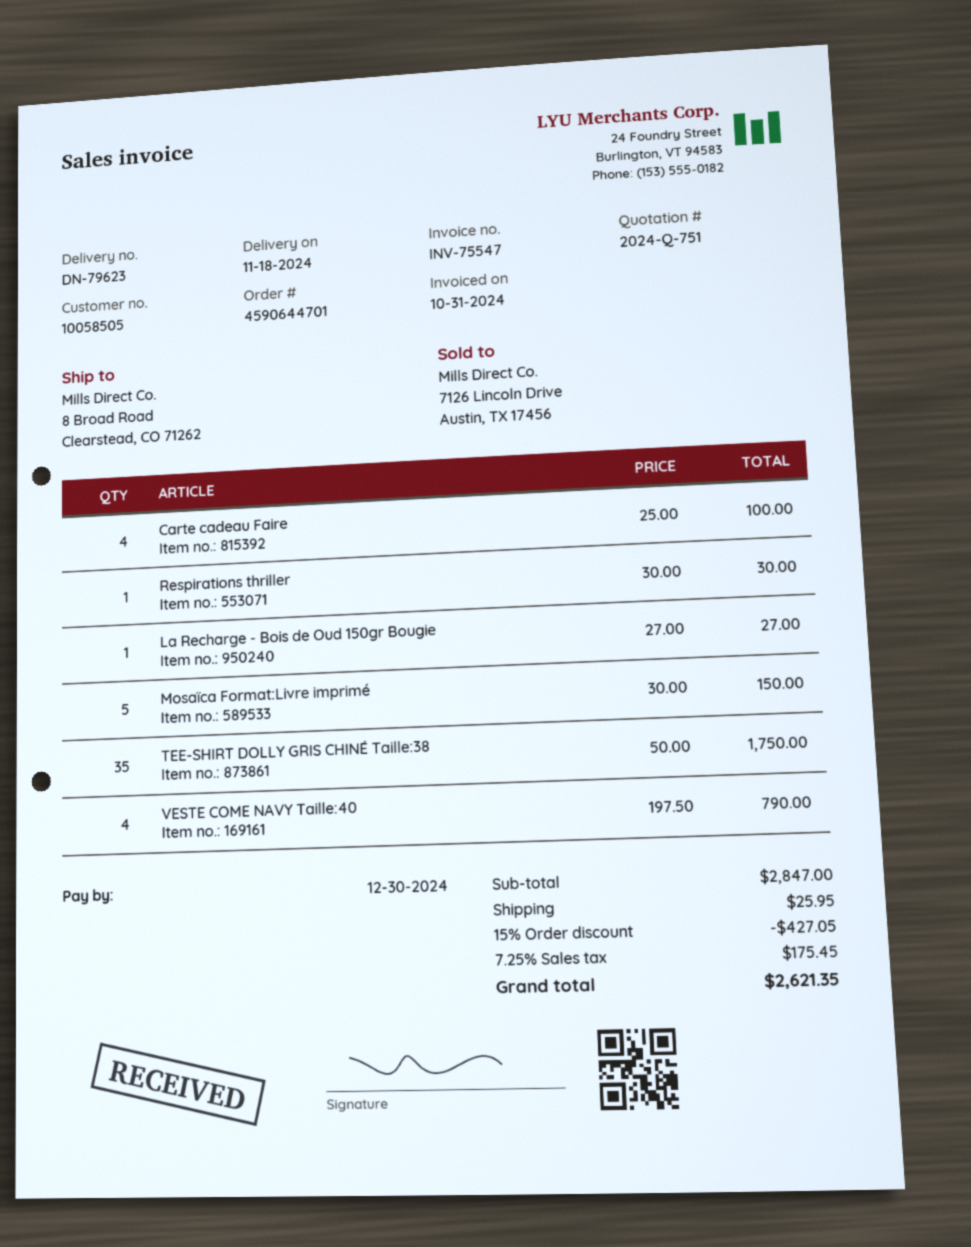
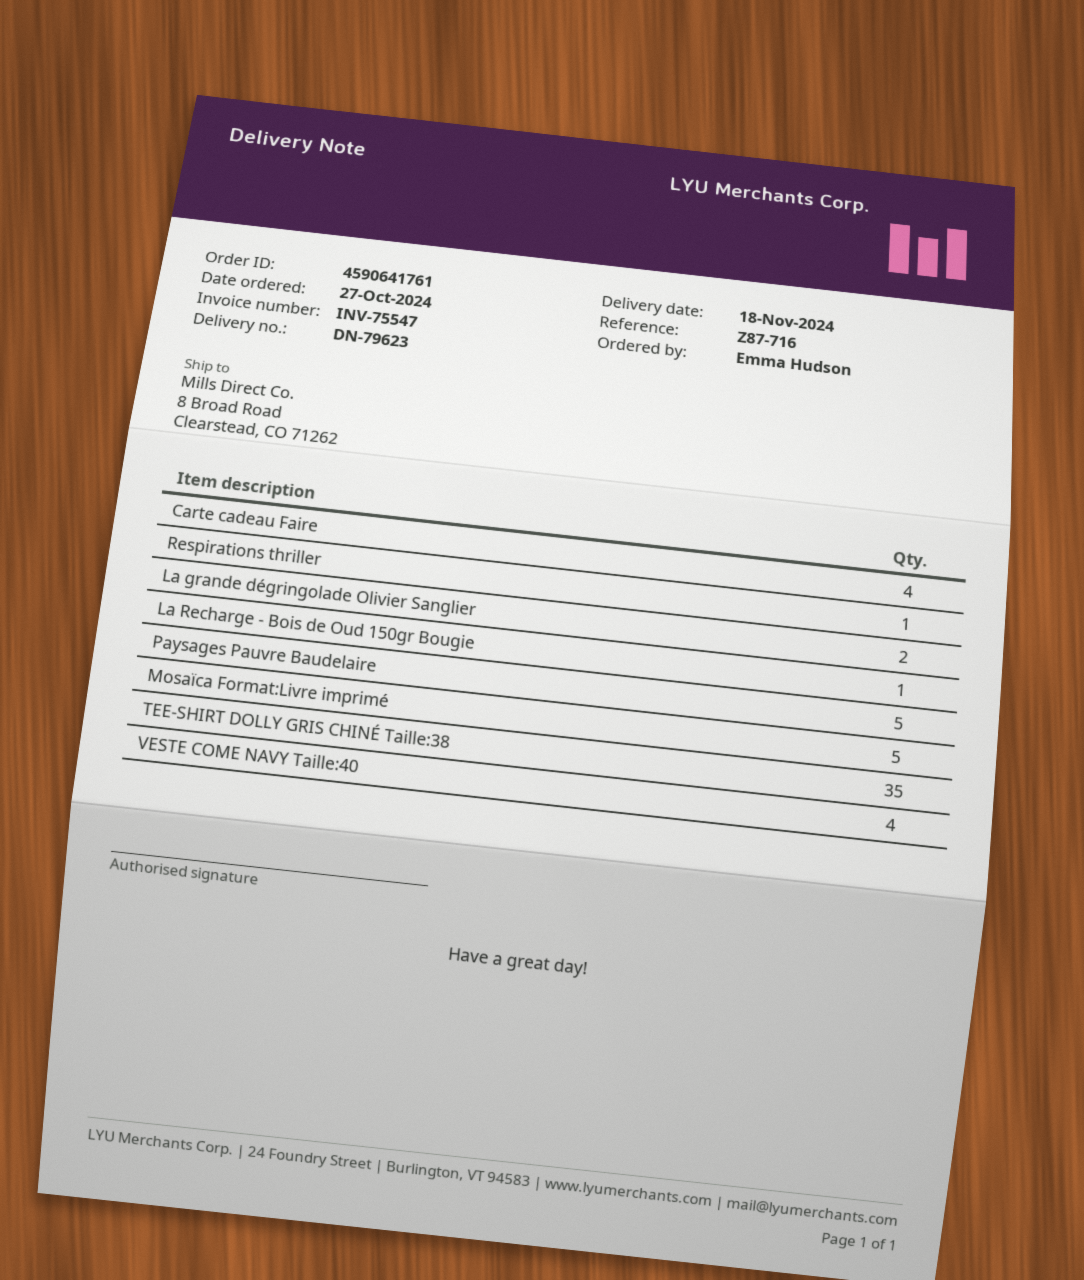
order number: 4590644701 -> 4590641761
La grande dégringolade Olivier Sanglier: none -> 2
Paysages Pauvre Baudelaire: none -> 5

